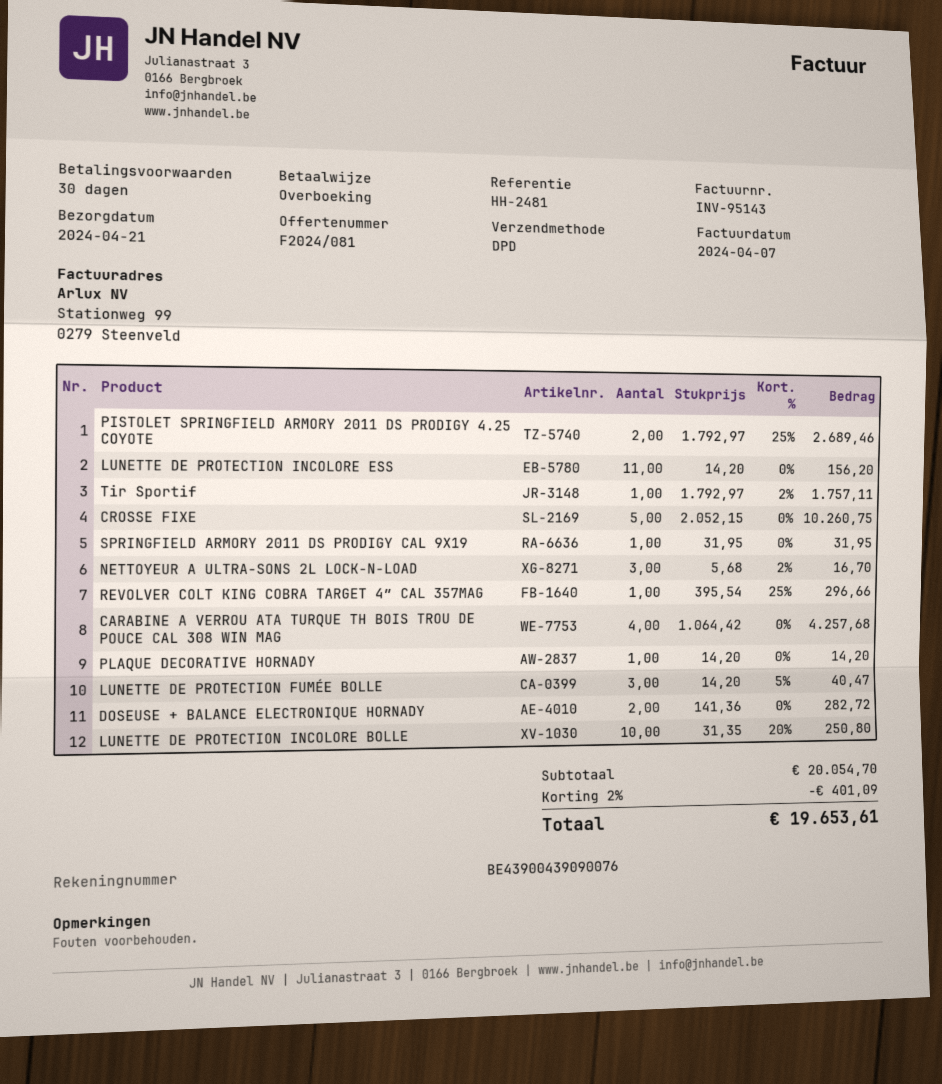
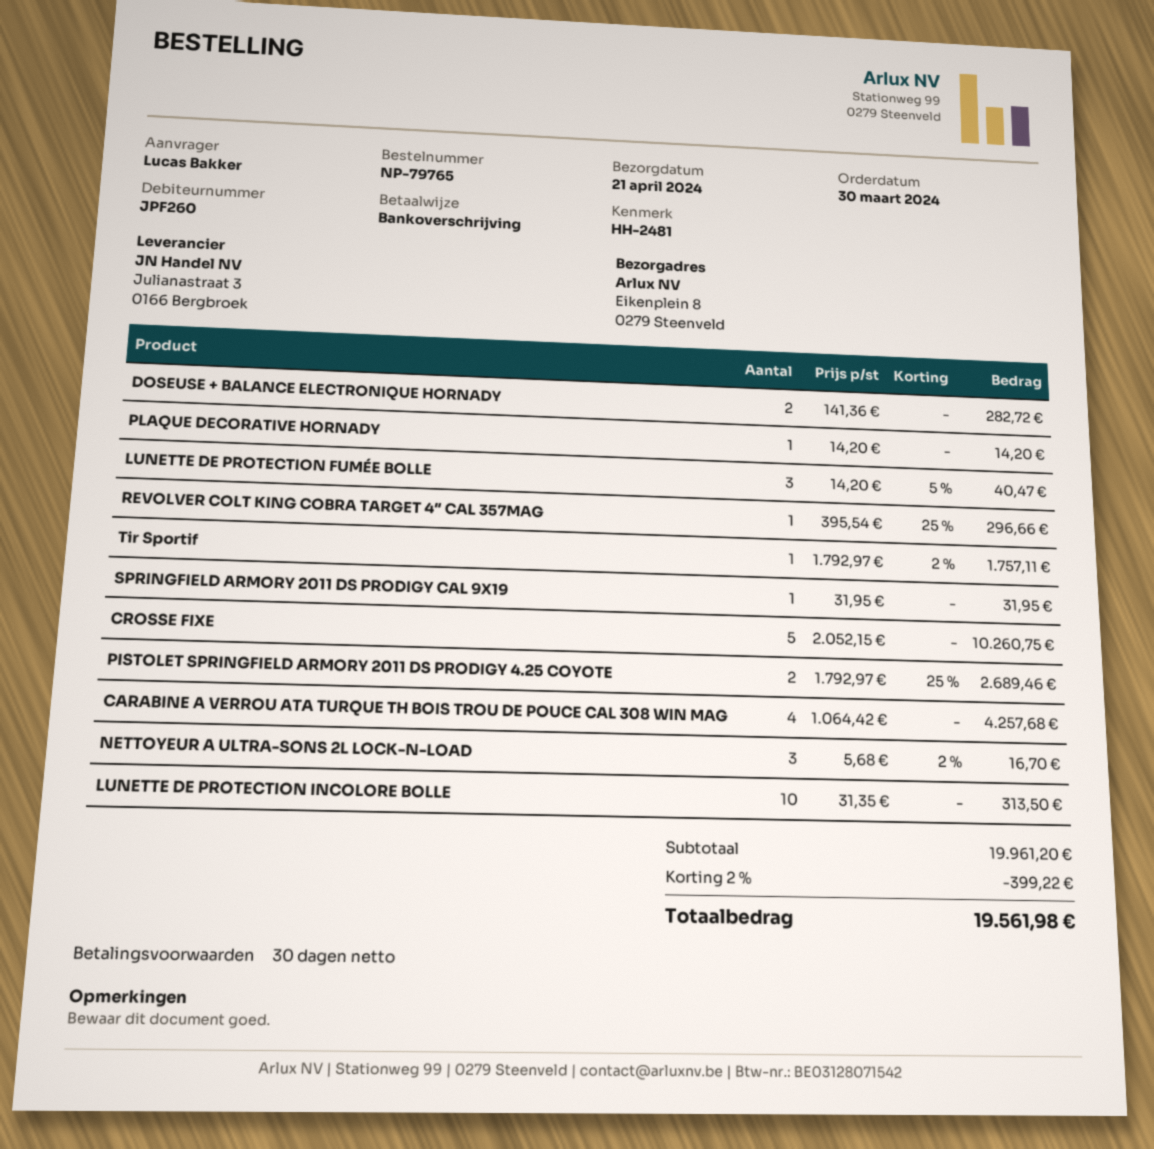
LUNETTE DE PROTECTION INCOLORE ESS: 11 x 14.20 = 156.20 -> none
LUNETTE DE PROTECTION INCOLORE BOLLE: 10 x 31.35 - 20% = 250.80 -> 10 x 31.35 = 313.50
subtotal: 20054.70 -> 19961.20
discount: 2% = 401.09 -> 2% = 399.22
total: 19653.61 -> 19561.98

